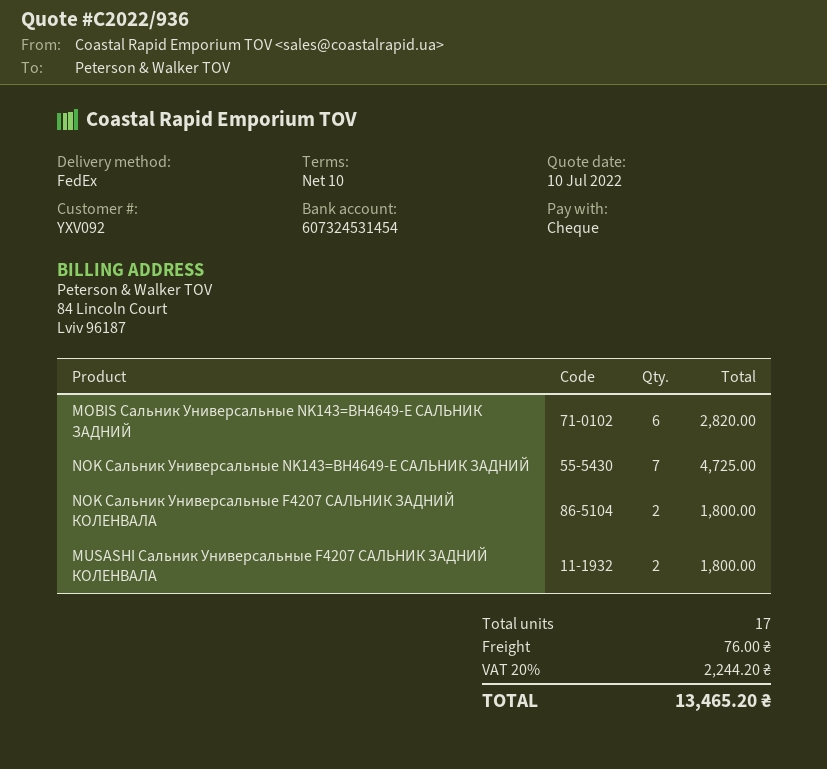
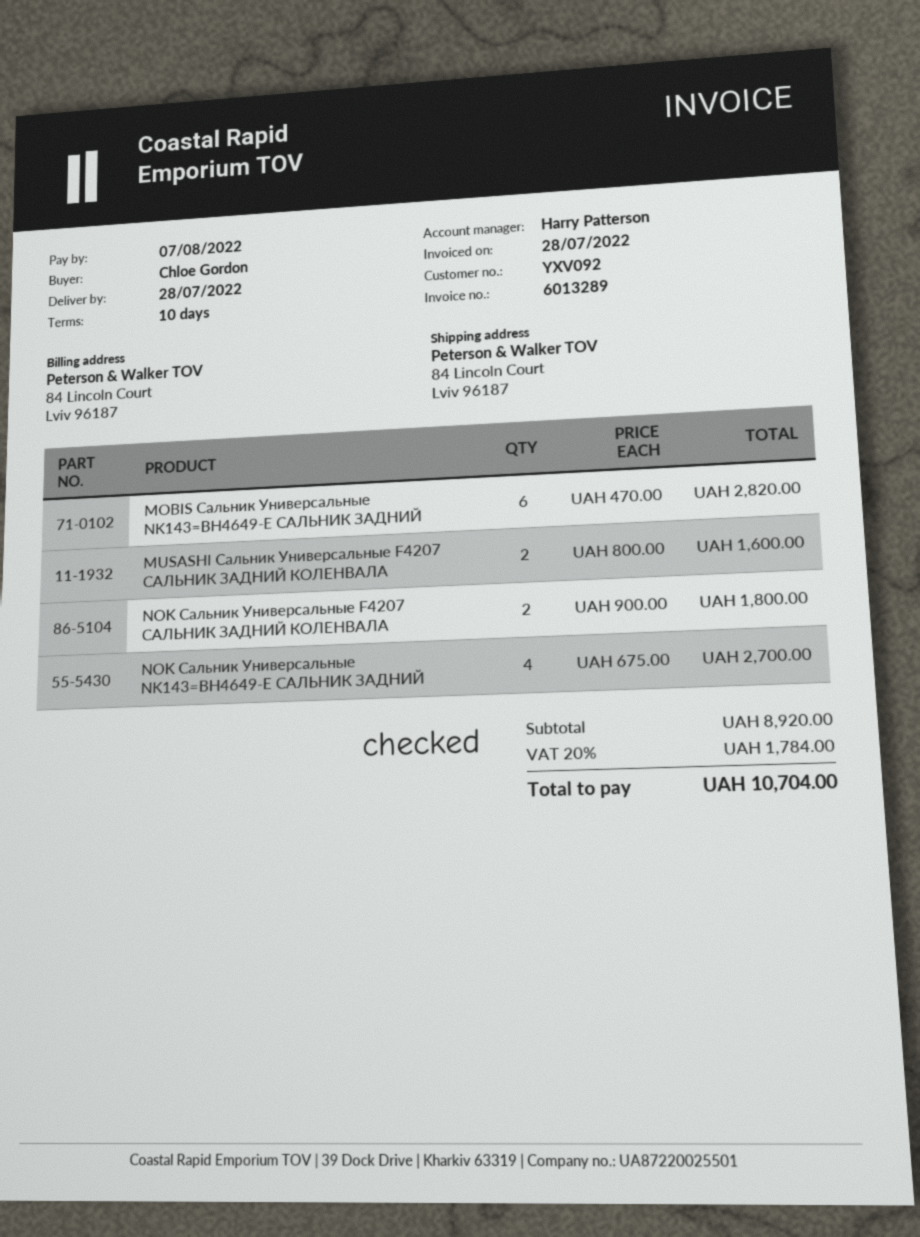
NOK Сальник Универсальные NK143=BH4649-E САЛЬНИК ЗАДНИЙ: 7 for 4725.00 -> 4 for 2700.00
MUSASHI Сальник Универсальные F4207 САЛЬНИК ЗАДНИЙ КОЛЕНВАЛА: 2 for 1800.00 -> 2 for 1600.00
shipping: 76.00 -> none
tax: 20% = 2244.20 -> 20% = 1784.00
total: 13465.20 -> 10704.00

